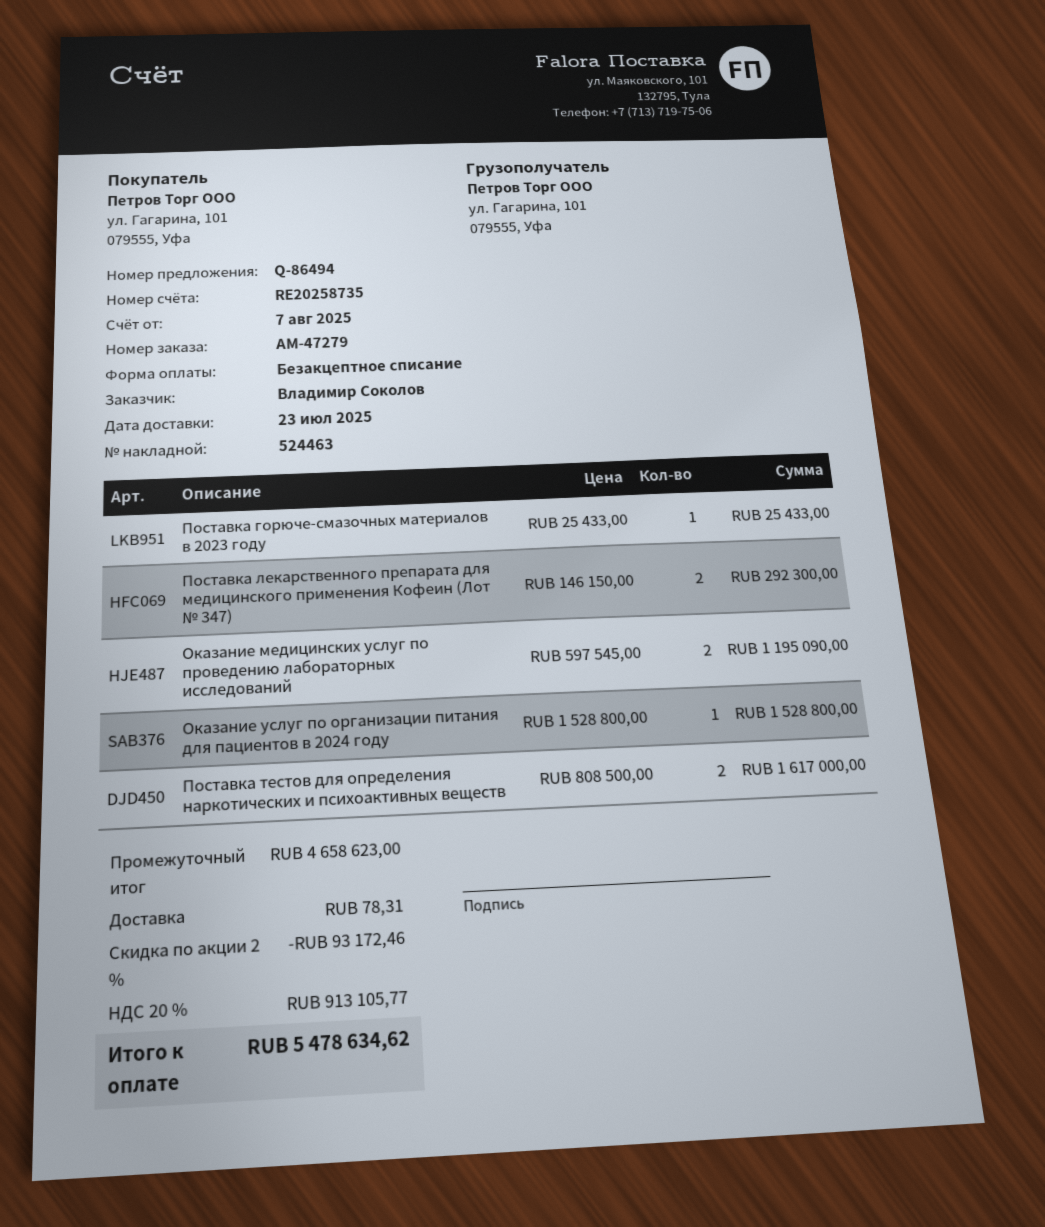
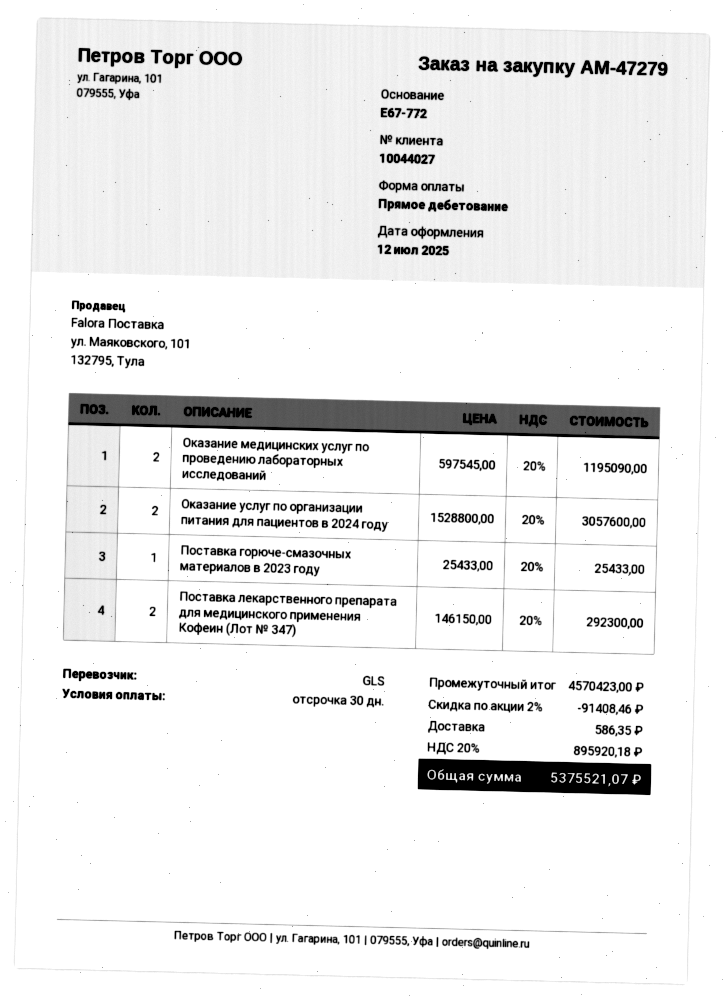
Оказание услуг по организации питания для пациентов в 2024 году: 1 x 1528800.00 = 1528800.00 -> 2 x 1528800.00 = 3057600.00
Поставка тестов для определения наркотических и психоактивных веществ: 2 x 808500.00 = 1617000.00 -> none
subtotal: 4658623.00 -> 4570423.00
discount: 2% = 93172.46 -> 2% = 91408.46
shipping: 78.31 -> 586.35
tax: 20% = 913105.77 -> 20% = 895920.18
total: 5478634.62 -> 5375521.07

